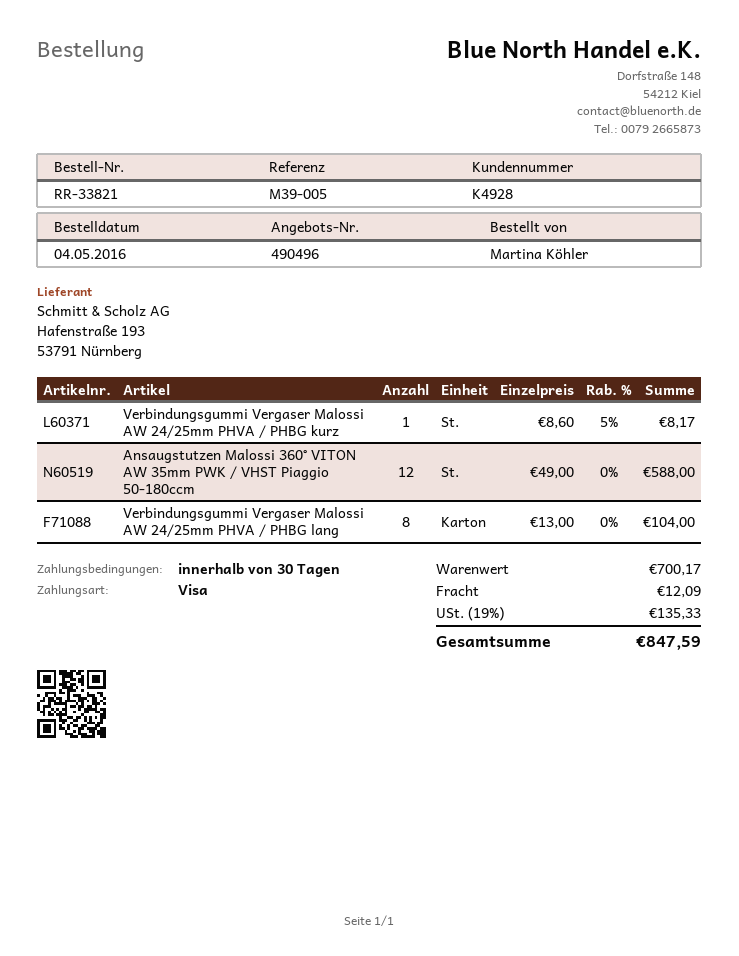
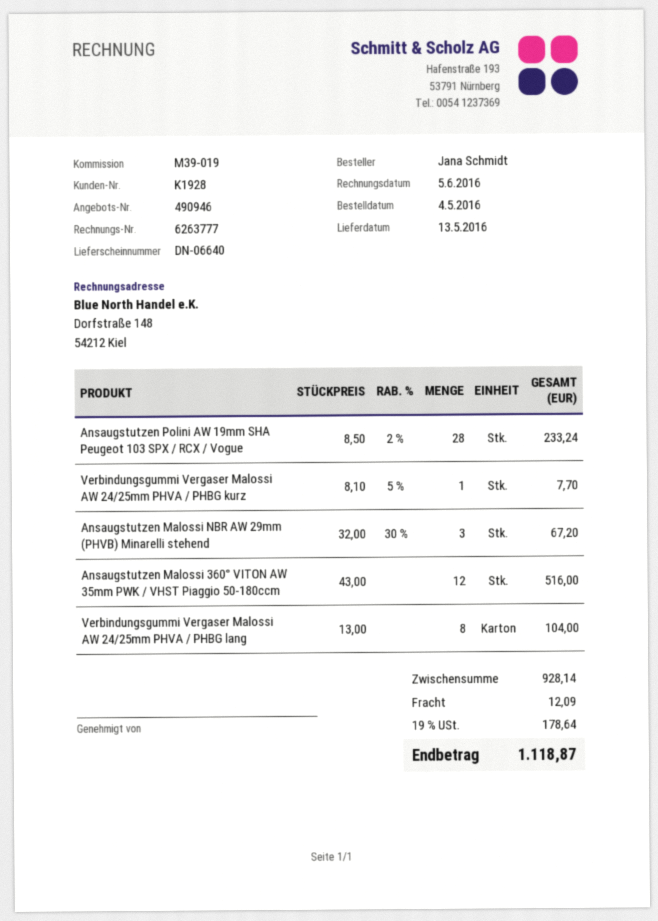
quote number: 490496 -> 490946
customer number: K4928 -> K1928
reference: M39-005 -> M39-019
ordered by: Martina Köhler -> Jana Schmidt
Verbindungsgummi Vergaser Malossi AW 24/25mm PHVA / PHBG kurz: 1 x 8.60 - 5% = 8.17 -> 1 x 8.10 - 5% = 7.70
Ansaugstutzen Malossi 360° VITON AW 35mm PWK / VHST Piaggio 50-180ccm: 12 x 49.00 = 588.00 -> 12 x 43.00 = 516.00
Ansaugstutzen Polini AW 19mm SHA Peugeot 103 SPX / RCX / Vogue: none -> 28 x 8.50 - 2% = 233.24
Ansaugstutzen Malossi NBR AW 29mm (PHVB) Minarelli stehend: none -> 3 x 32.00 - 30% = 67.20
subtotal: 700.17 -> 928.14
tax: 19% = 135.33 -> 19% = 178.64
total: 847.59 -> 1118.87

